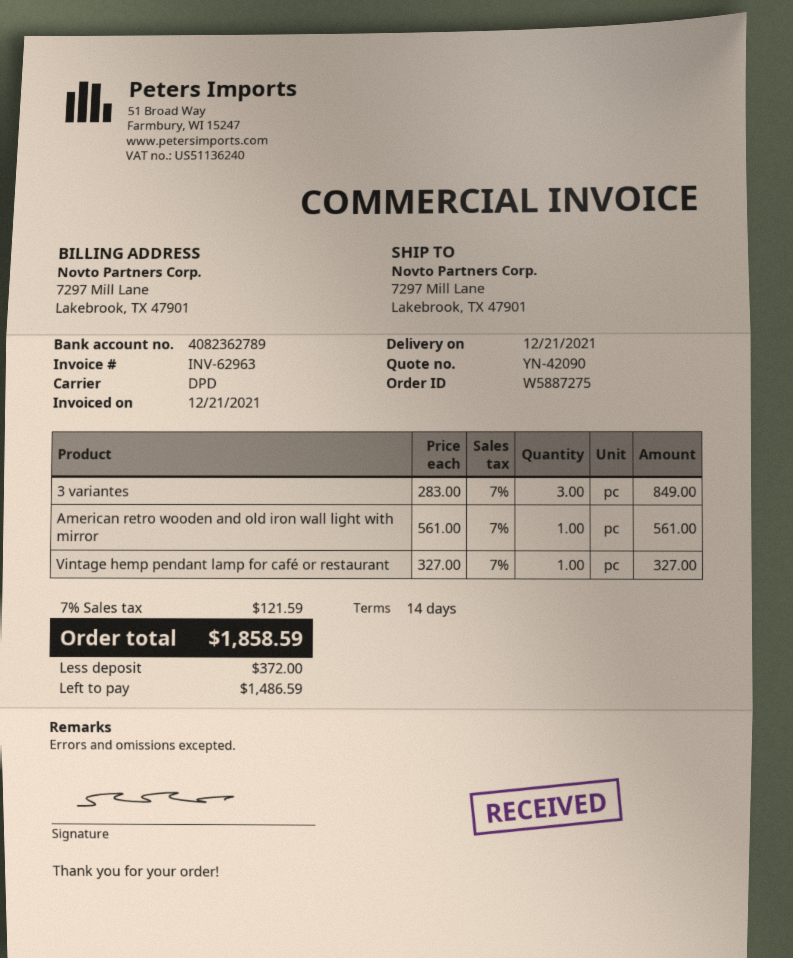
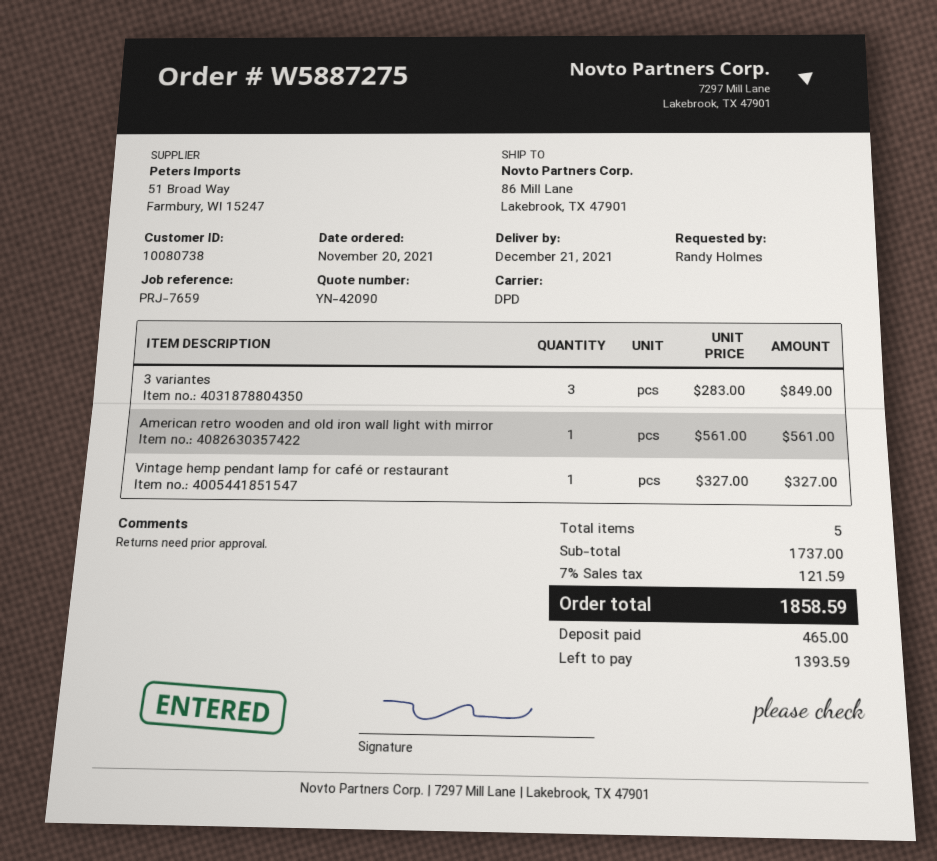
ship to: 7297 Mill Lane, Lakebrook, TX 47901 -> 86 Mill Lane, Lakebrook, TX 47901
deposit: 372.00 -> 465.00
balance: 1486.59 -> 1393.59

